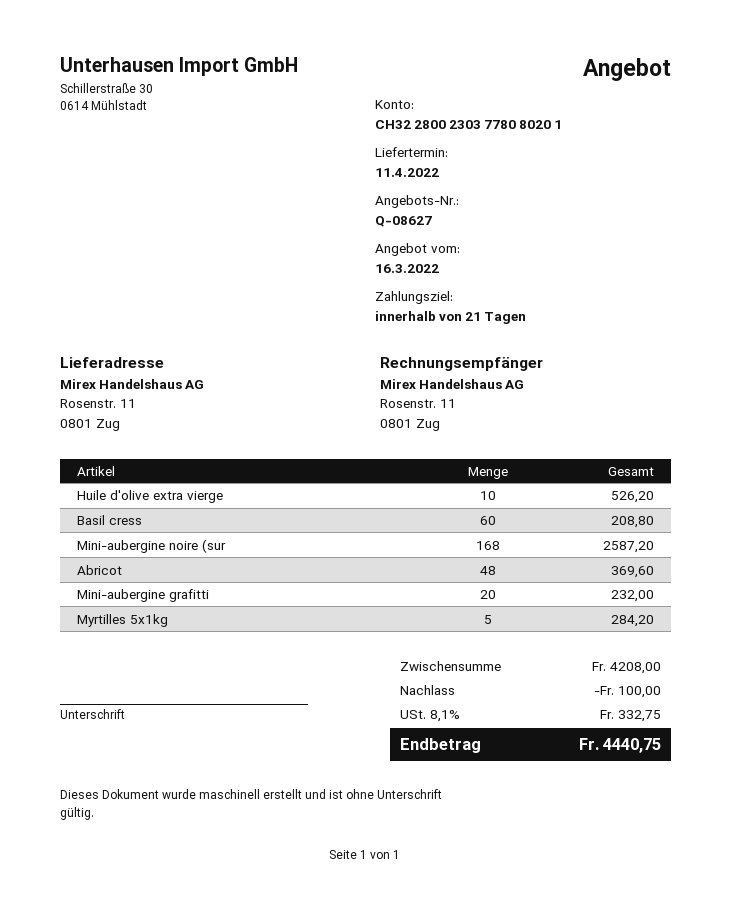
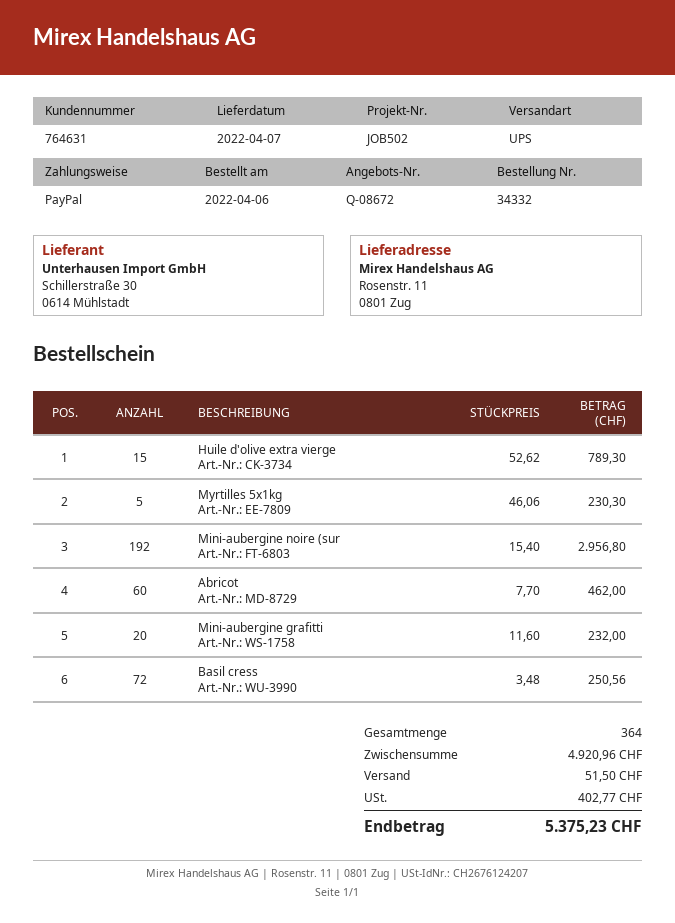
quote number: Q-08627 -> Q-08672
delivery date: 2022-04-11 -> 2022-04-07
Huile d'olive extra vierge: 10 for 526.20 -> 15 for 789.30
Basil cress: 60 for 208.80 -> 72 for 250.56
Mini-aubergine noire (sur: 168 for 2587.20 -> 192 for 2956.80
Abricot: 48 for 369.60 -> 60 for 462.00
Myrtilles 5x1kg: 5 for 284.20 -> 5 for 230.30
subtotal: 4208.00 -> 4920.96
discount: 100.00 -> none
shipping: none -> 51.50
tax: 332.75 -> 402.77
total: 4440.75 -> 5375.23

